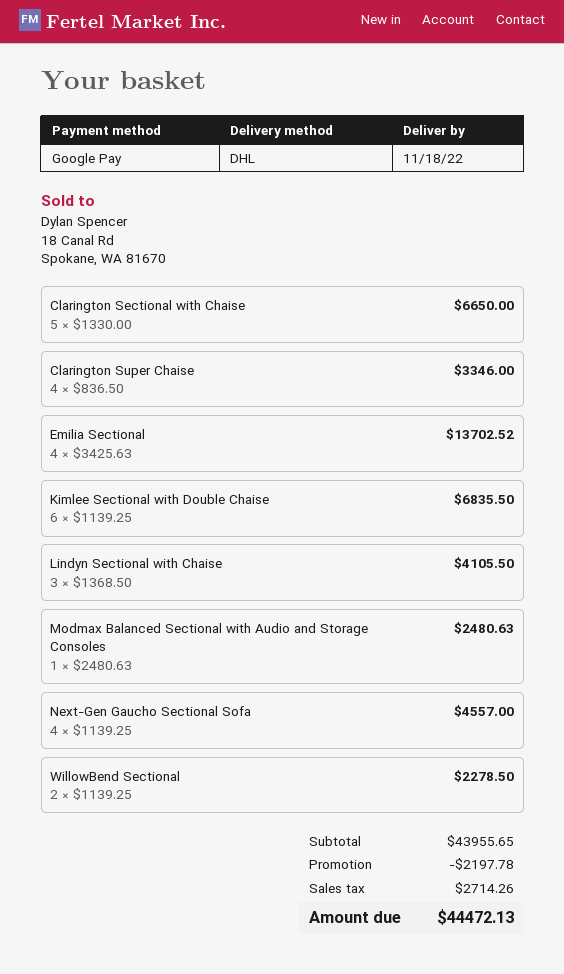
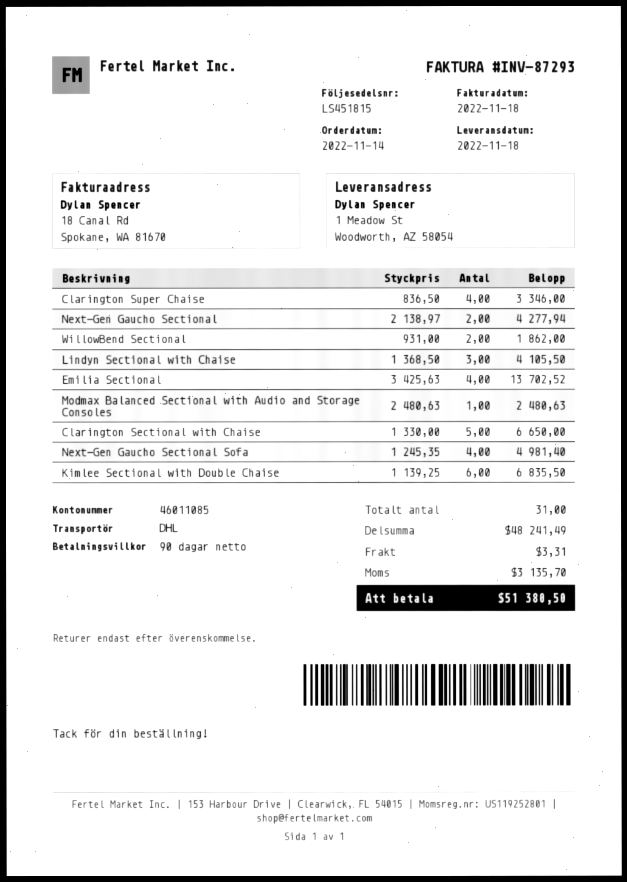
Next-Gen Gaucho Sectional Sofa: 4 x 1139.25 = 4557.00 -> 4 x 1245.35 = 4981.40
WillowBend Sectional: 2 x 1139.25 = 2278.50 -> 2 x 931.00 = 1862.00
Next-Gen Gaucho Sectional: none -> 2 x 2138.97 = 4277.94
subtotal: 43955.65 -> 48241.49
discount: 2197.78 -> none
shipping: none -> 3.31
tax: 2714.26 -> 3135.70
total: 44472.13 -> 51380.50

